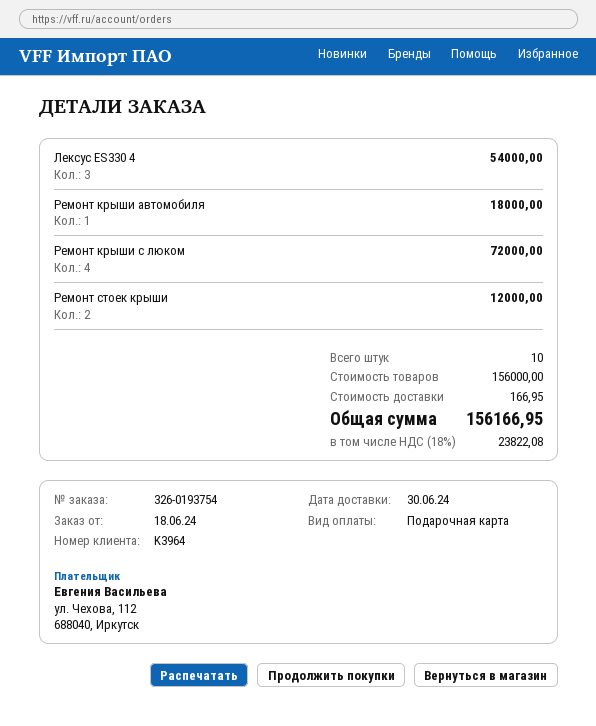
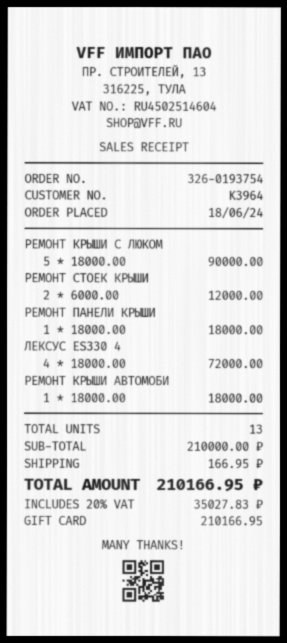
Лексус ES330 4: 3 for 54000.00 -> 4 for 72000.00
Ремонт крыши с люком: 4 for 72000.00 -> 5 for 90000.00
РЕМОНТ ПАНЕЛИ КРЫШИ: none -> 1 for 18000.00
total quantity: 10 -> 13
subtotal: 156000.00 -> 210000.00
tax: 18% = 23822.08 -> 20% = 35027.83
total: 156166.95 -> 210166.95

